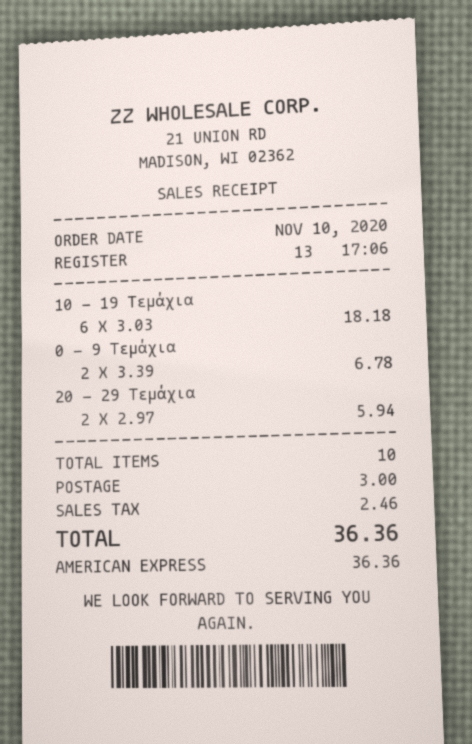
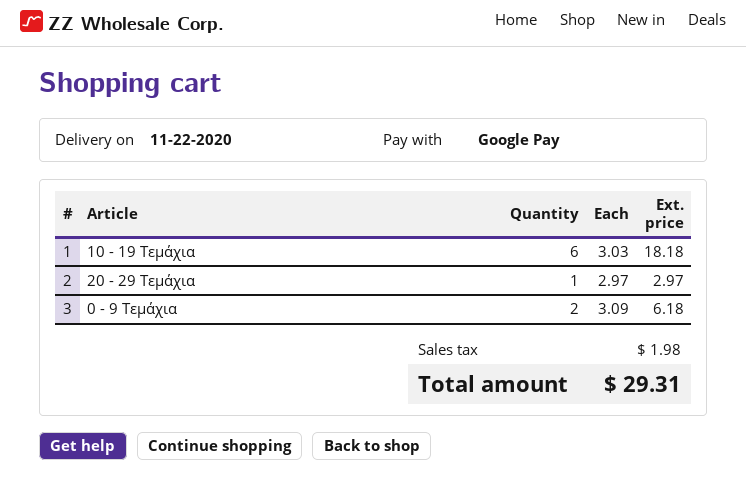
payment method: American Express -> Google Pay
0 - 9 Τεμάχια: 2 x 3.39 = 6.78 -> 2 x 3.09 = 6.18
20 - 29 Τεμάχια: 2 x 2.97 = 5.94 -> 1 x 2.97 = 2.97
shipping: 3.00 -> none
tax: 2.46 -> 1.98
total: 36.36 -> 29.31

